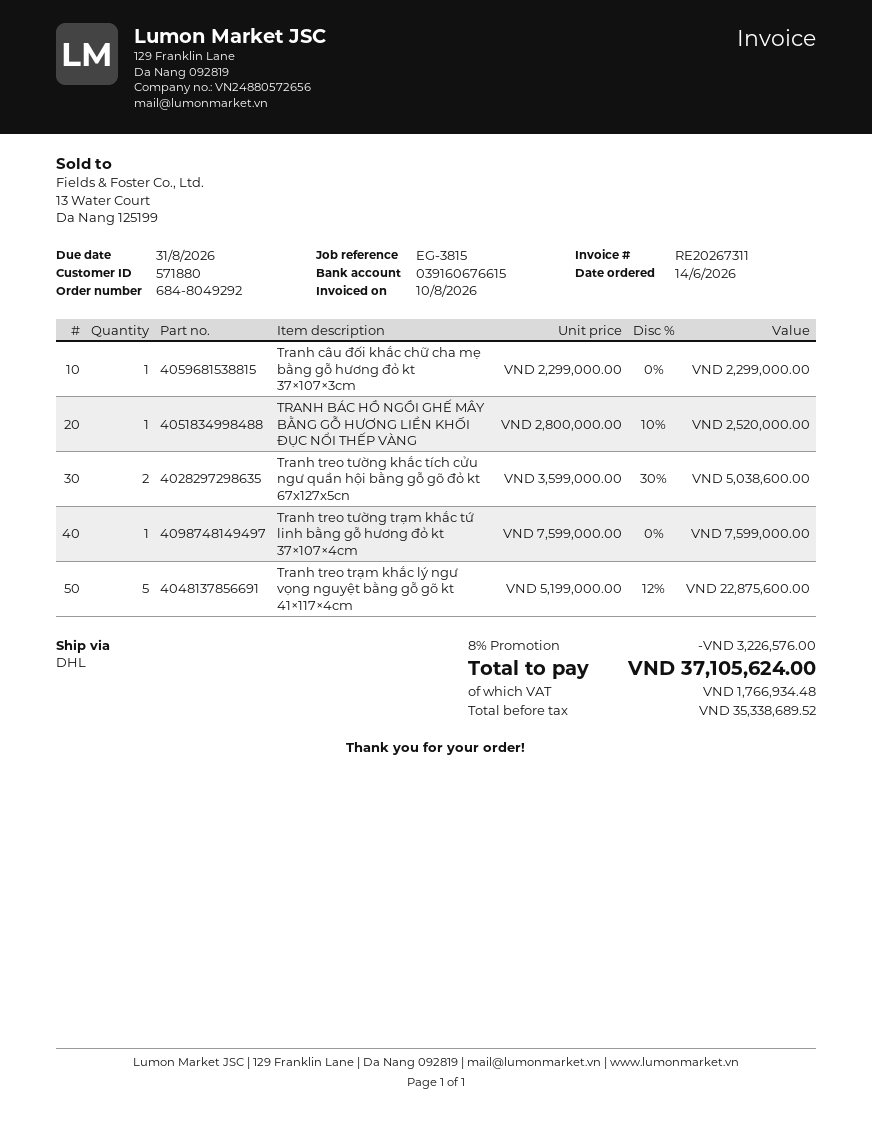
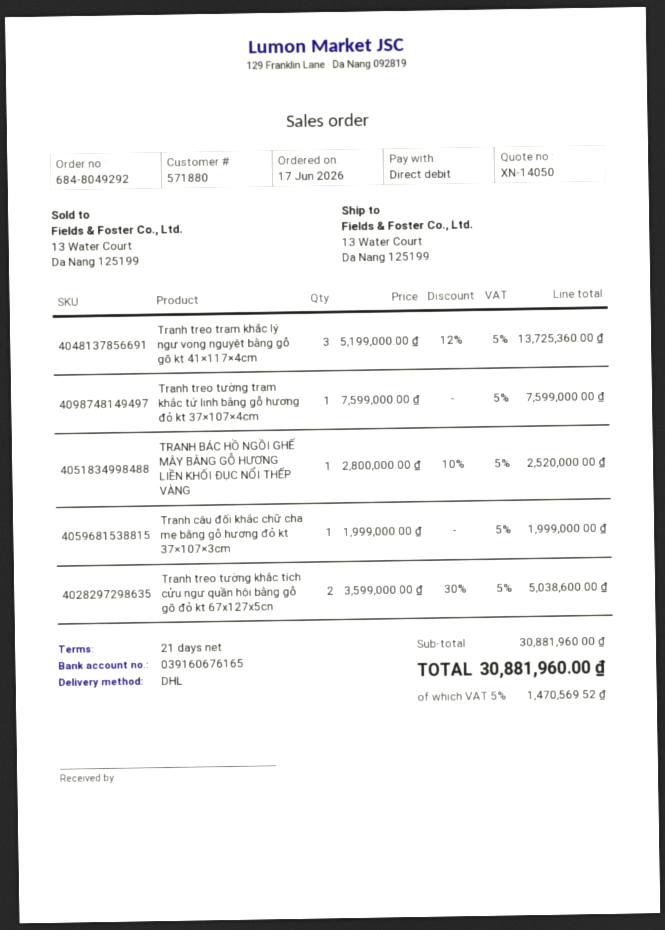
order date: 2026-06-14 -> 2026-06-17
bank account: 039160676615 -> 039160676165
Tranh câu đối khắc chữ cha mẹ bằng gỗ hương đỏ kt 37×107×3cm: 1 x 2299000.00 = 2299000.00 -> 1 x 1999000.00 = 1999000.00
Tranh treo trạm khắc lý ngư vọng nguyệt bằng gỗ gõ kt 41×117×4cm: 5 x 5199000.00 - 12% = 22875600.00 -> 3 x 5199000.00 - 12% = 13725360.00
discount: 8% = 3226576.00 -> none
tax: 1766934.48 -> 1470569.52
total: 37105624.00 -> 30881960.00

